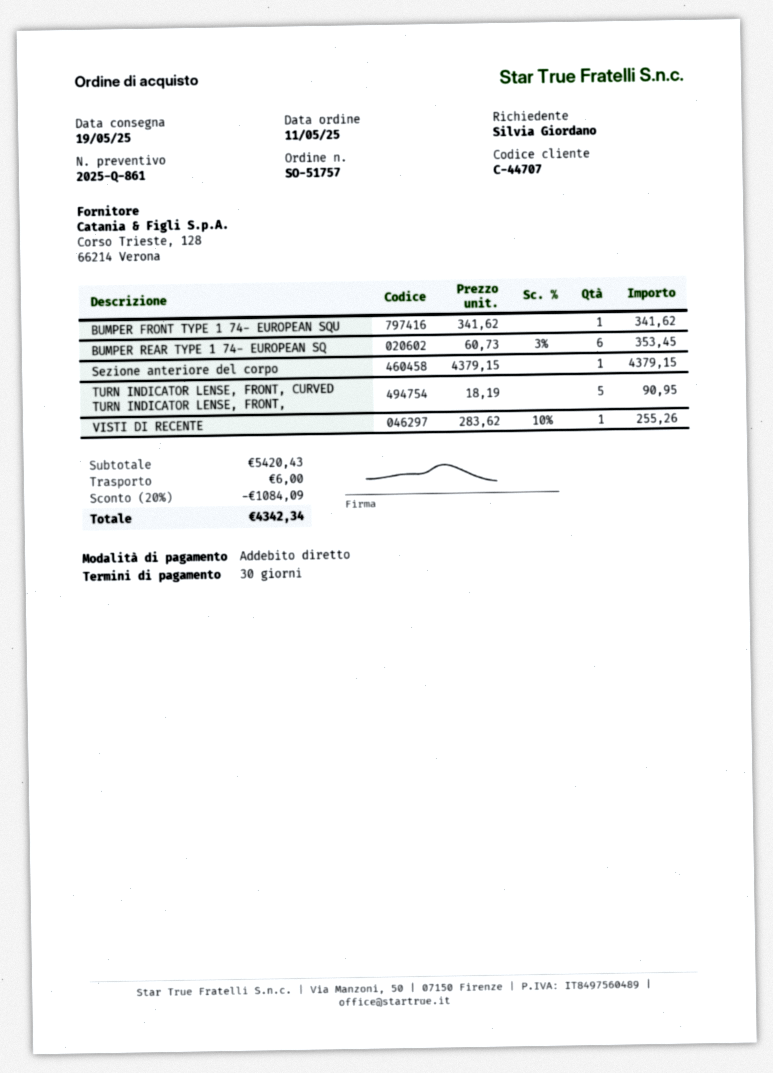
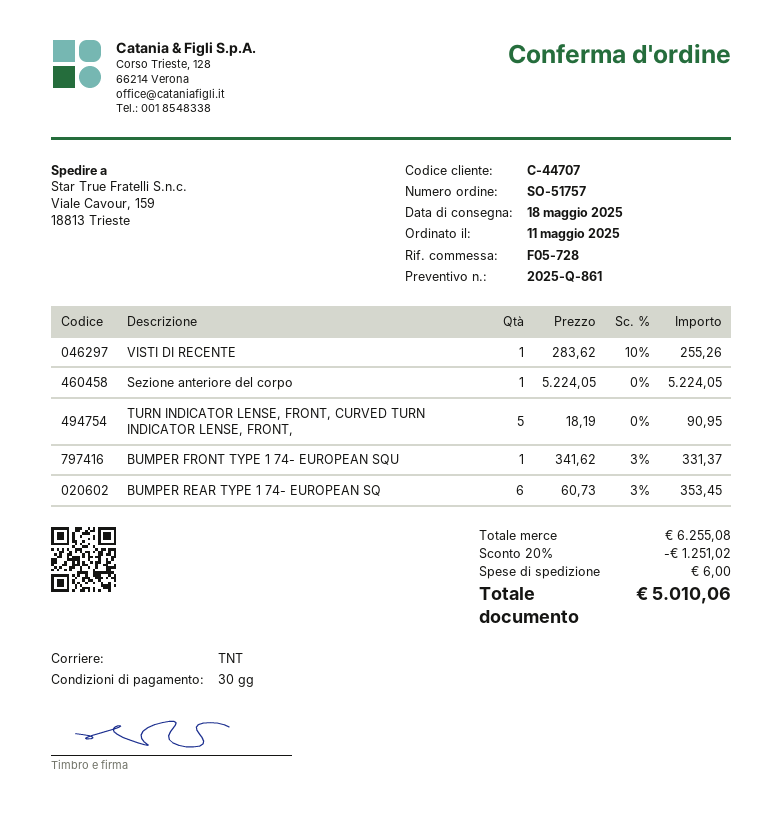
delivery date: 2025-05-19 -> 2025-05-18
BUMPER FRONT TYPE 1 74- EUROPEAN SQU: 1 x 341.62 = 341.62 -> 1 x 341.62 - 3% = 331.37
Sezione anteriore del corpo: 1 x 4379.15 = 4379.15 -> 1 x 5224.05 = 5224.05
subtotal: 5420.43 -> 6255.08
discount: 20% = 1084.09 -> 20% = 1251.02
total: 4342.34 -> 5010.06

